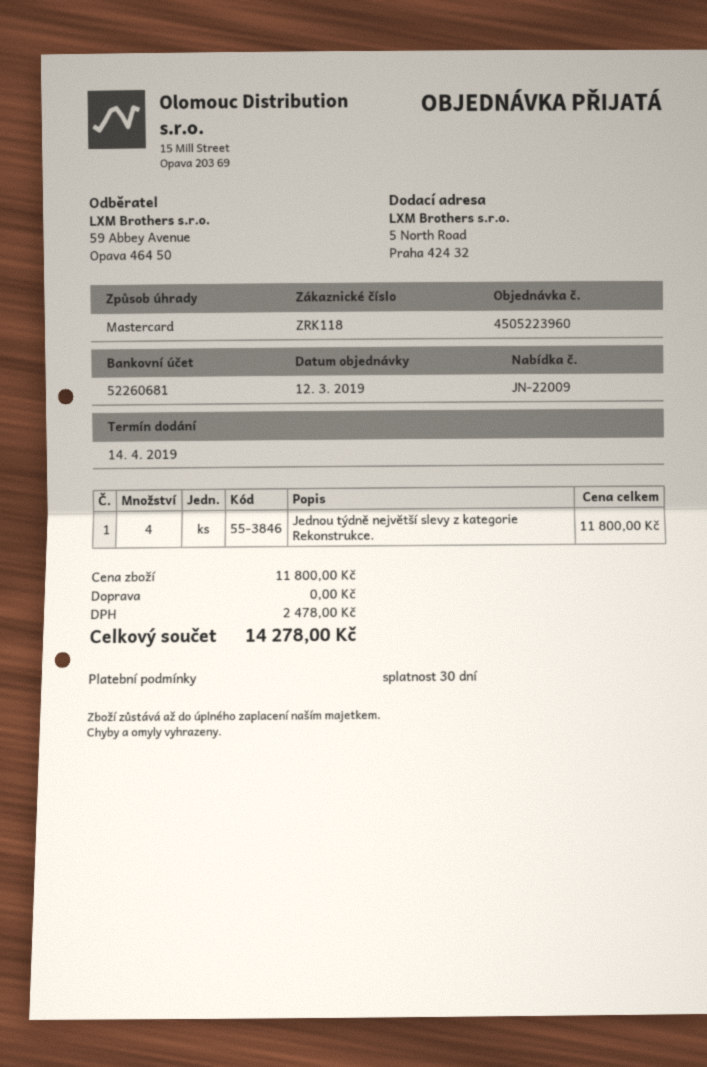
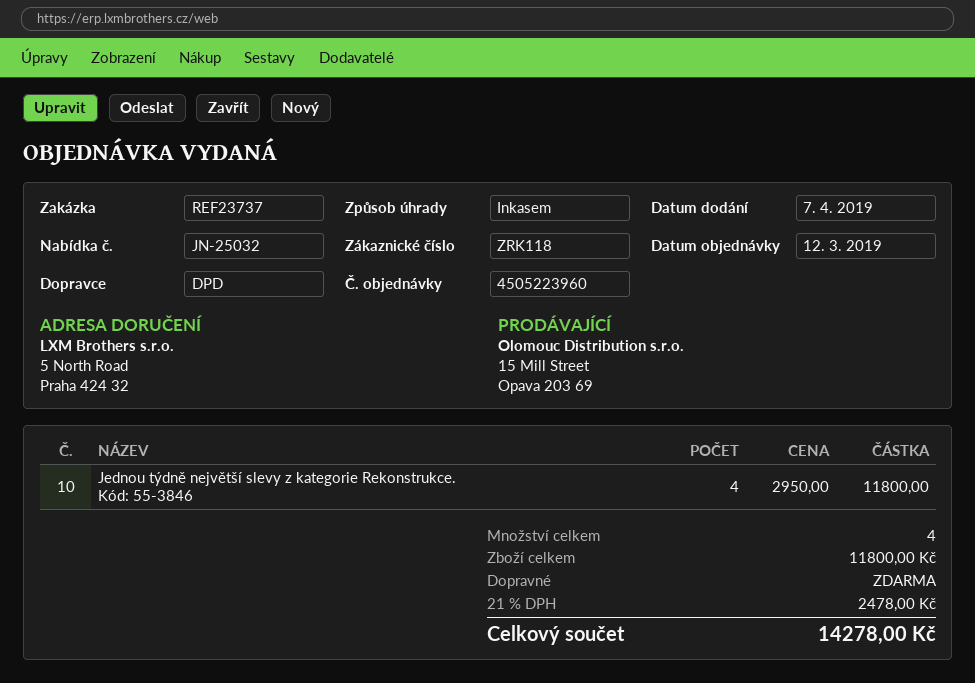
quote number: JN-22009 -> JN-25032
delivery date: 2019-04-14 -> 2019-04-07
payment method: Mastercard -> direct debit

